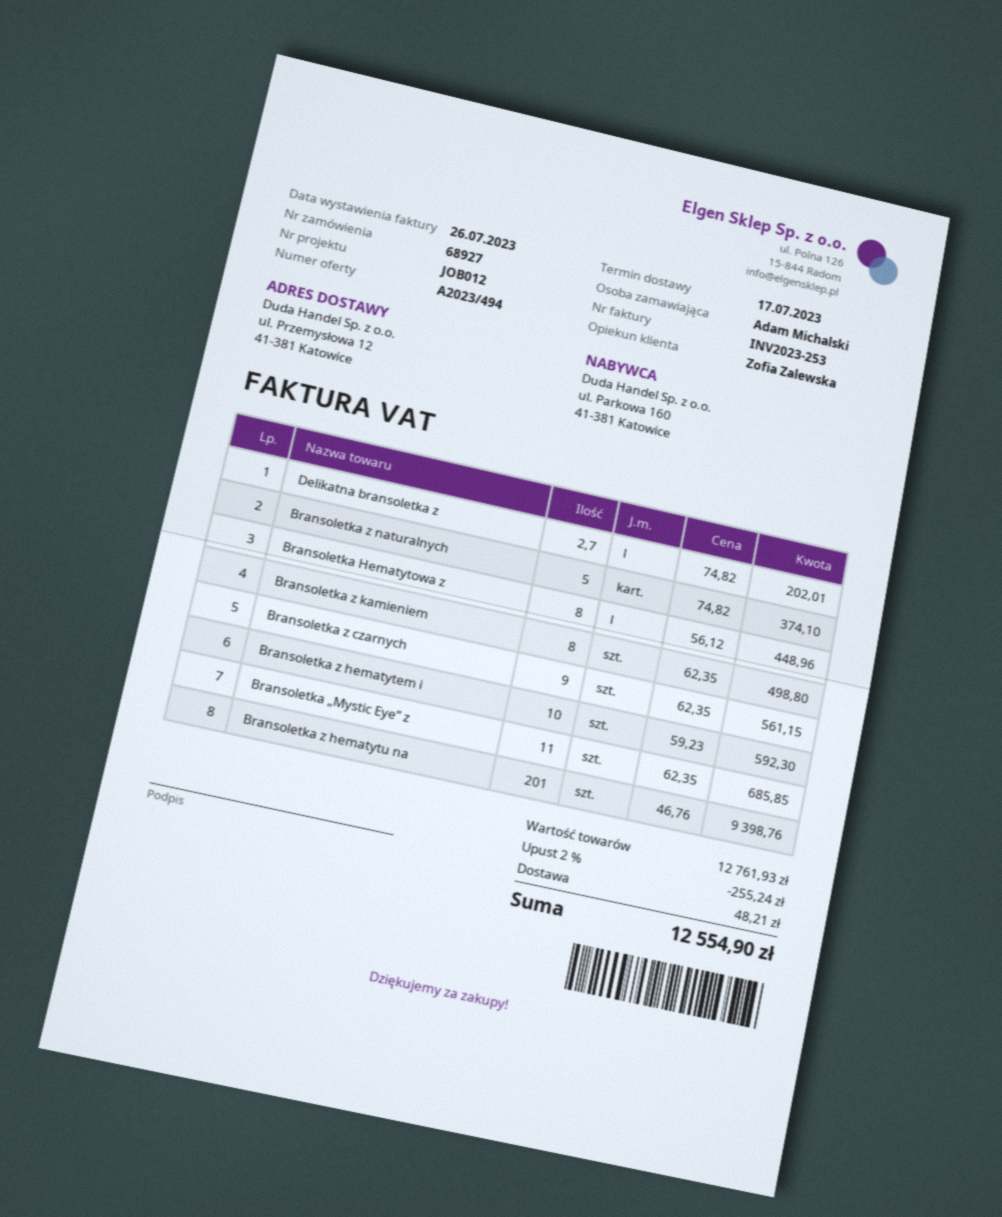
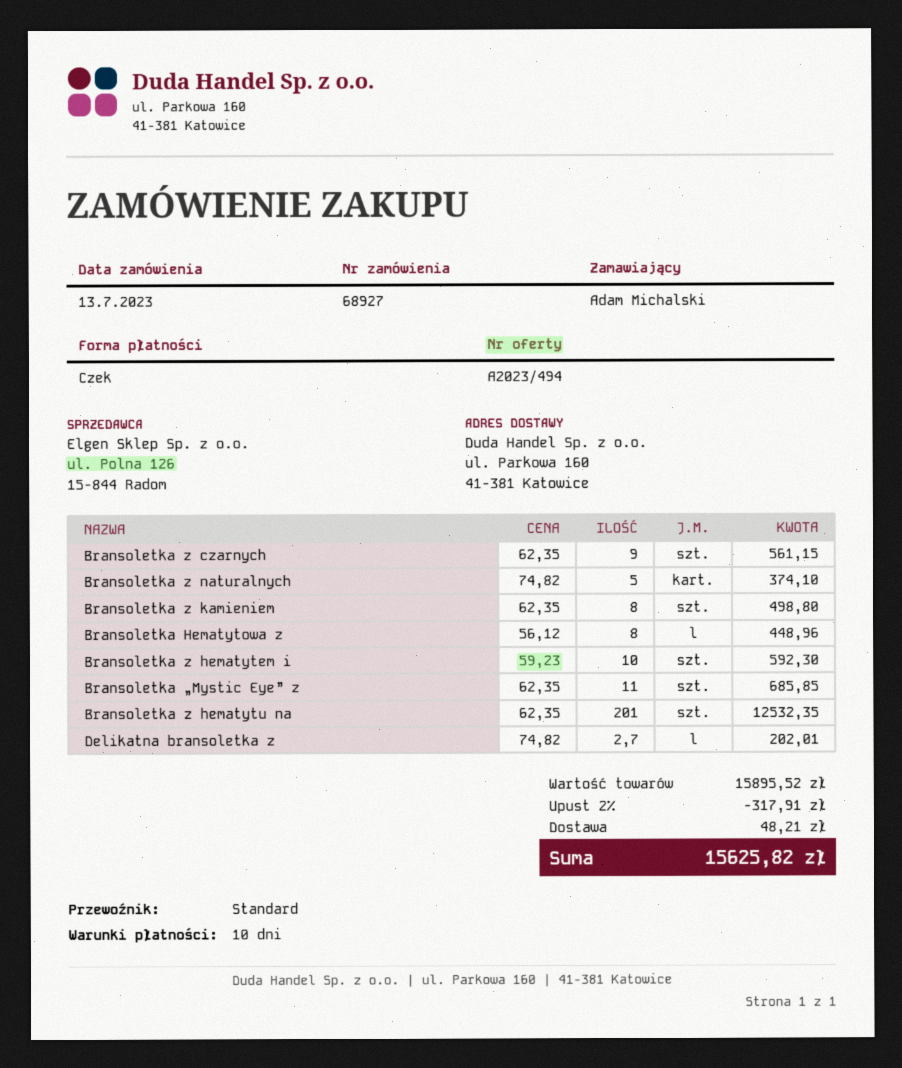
ship to: ul. Przemysłowa 12, 41-381 Katowice -> ul. Parkowa 160, 41-381 Katowice
Bransoletka z hematytu na: 201 x 46.76 = 9398.76 -> 201 x 62.35 = 12532.35
subtotal: 12761.93 -> 15895.52
discount: 2% = 255.24 -> 2% = 317.91
total: 12554.90 -> 15625.82

